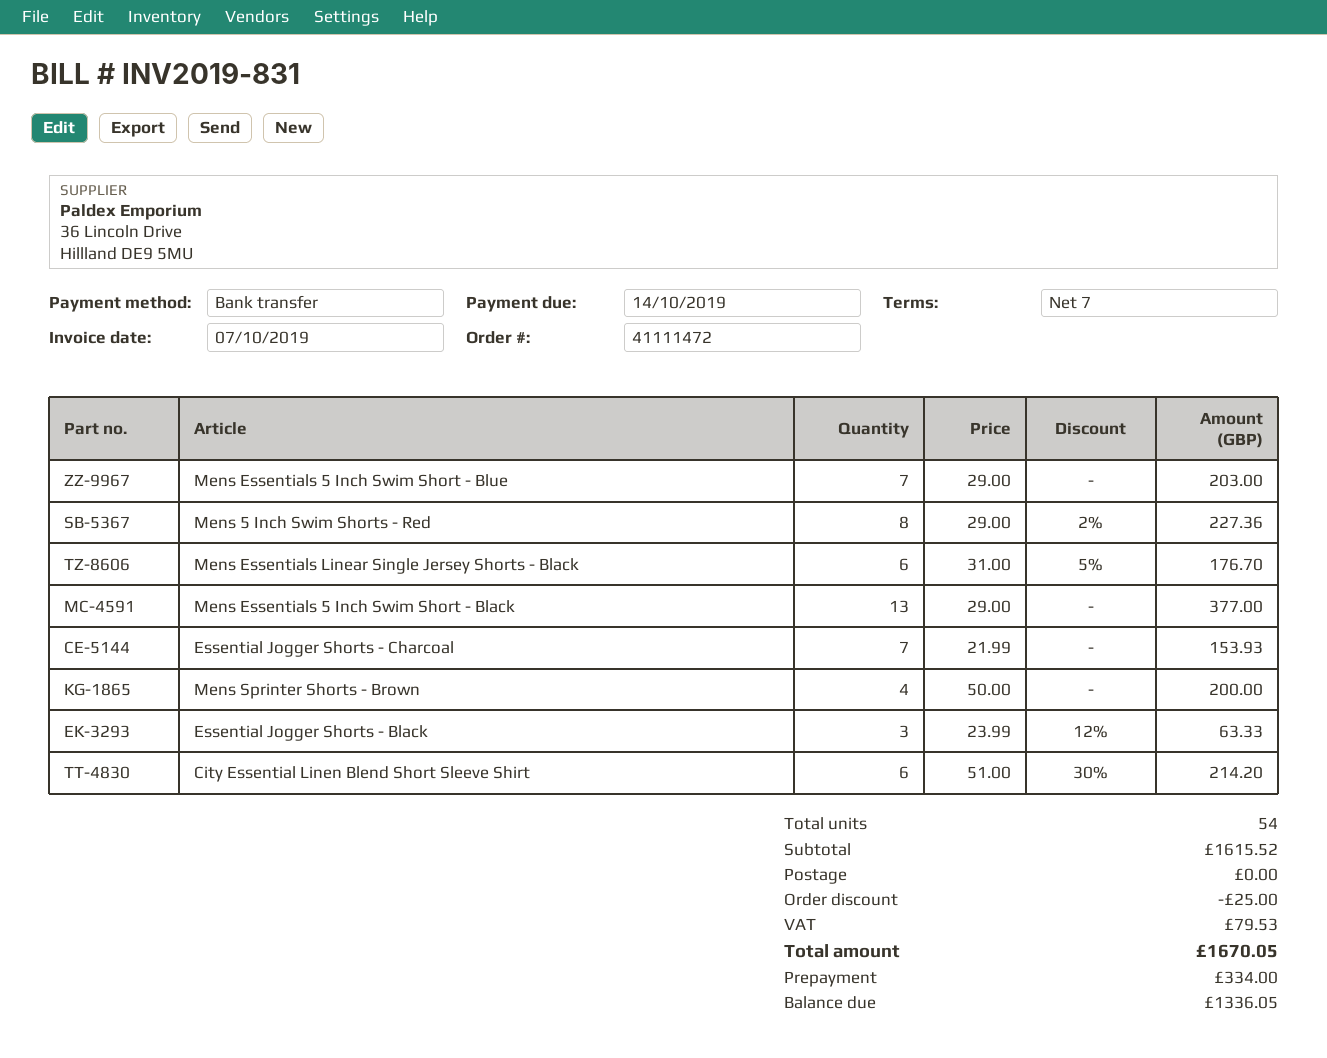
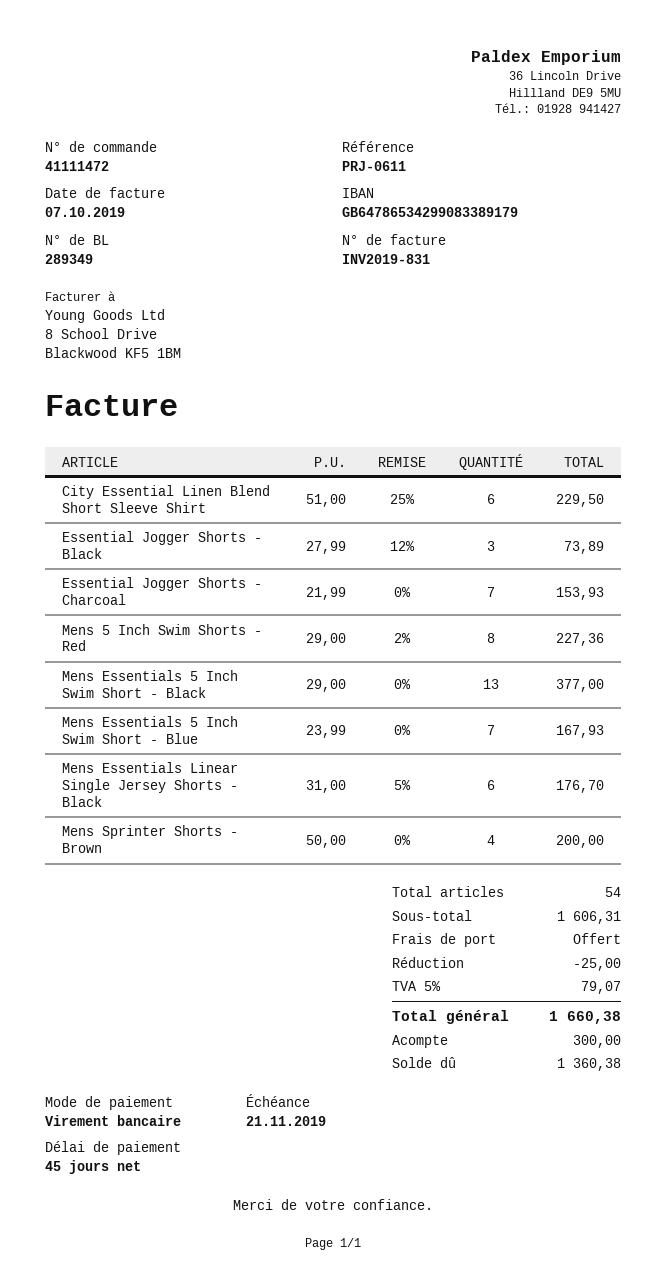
payment terms: 7 days -> 45 days
due date: 2019-10-14 -> 2019-11-21
Mens Essentials 5 Inch Swim Short - Blue: 7 x 29.00 = 203.00 -> 7 x 23.99 = 167.93
Essential Jogger Shorts - Black: 3 x 23.99 - 12% = 63.33 -> 3 x 27.99 - 12% = 73.89
City Essential Linen Blend Short Sleeve Shirt: 6 x 51.00 - 30% = 214.20 -> 6 x 51.00 - 25% = 229.50
subtotal: 1615.52 -> 1606.31
tax: 79.53 -> 79.07
total: 1670.05 -> 1660.38
deposit: 334.00 -> 300.00
balance: 1336.05 -> 1360.38

